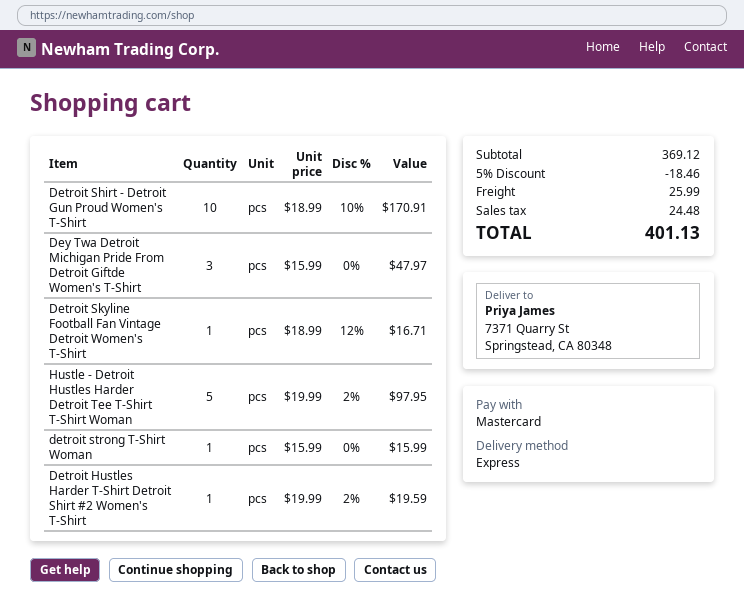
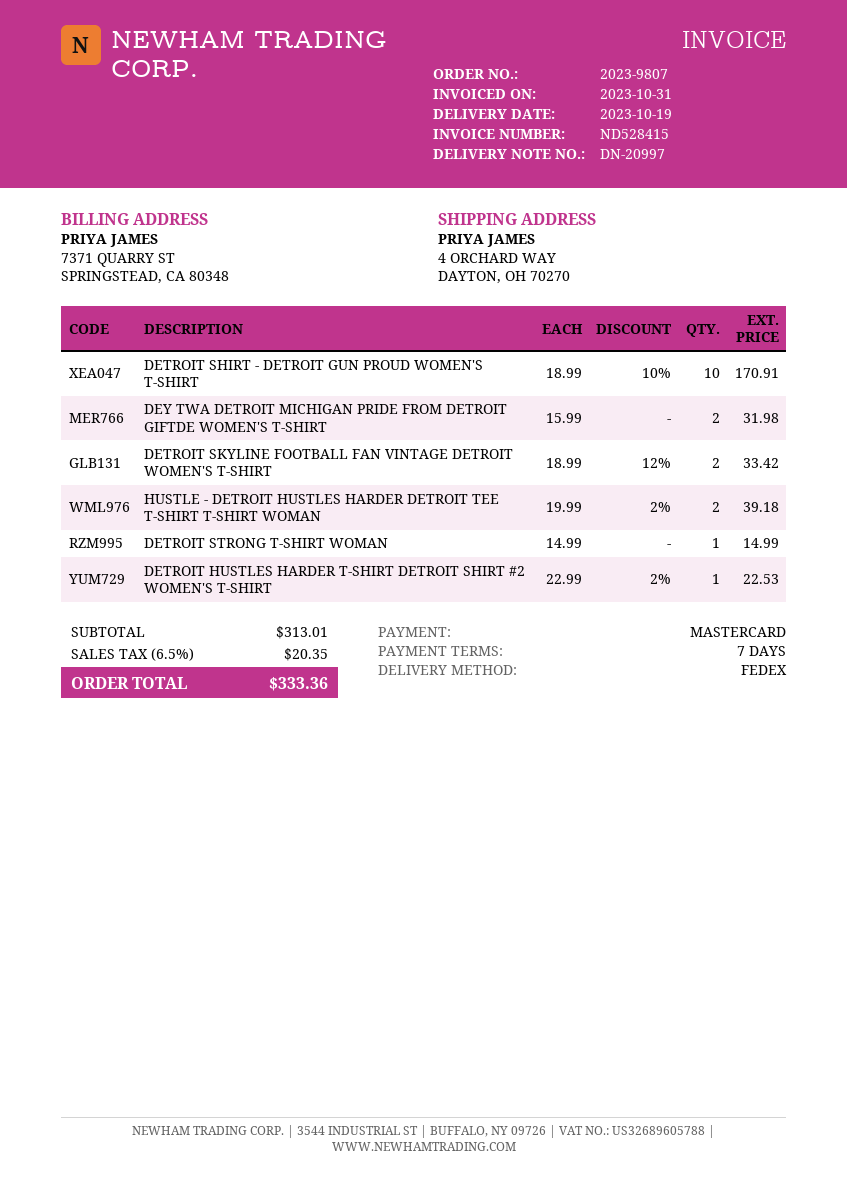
shipping method: express -> FedEx
ship to: 7371 Quarry St, Springstead, CA 80348 -> 4 ORCHARD WAY, DAYTON, OH 70270
Dey Twa Detroit Michigan Pride From Detroit Giftde Women's T-Shirt: 3 x 15.99 = 47.97 -> 2 x 15.99 = 31.98
Detroit Skyline Football Fan Vintage Detroit Women's T-Shirt: 1 x 18.99 - 12% = 16.71 -> 2 x 18.99 - 12% = 33.42
Hustle - Detroit Hustles Harder Detroit Tee T-Shirt T-Shirt Woman: 5 x 19.99 - 2% = 97.95 -> 2 x 19.99 - 2% = 39.18
detroit strong T-Shirt Woman: 1 x 15.99 = 15.99 -> 1 x 14.99 = 14.99
Detroit Hustles Harder T-Shirt Detroit Shirt #2 Women's T-Shirt: 1 x 19.99 - 2% = 19.59 -> 1 x 22.99 - 2% = 22.53
subtotal: 369.12 -> 313.01
discount: 5% = 18.46 -> none
shipping: 25.99 -> none
tax: 24.48 -> 20.35
total: 401.13 -> 333.36

